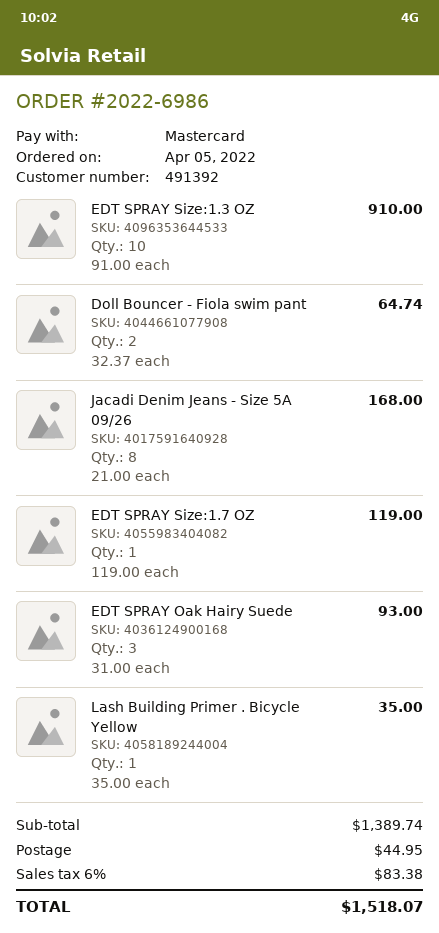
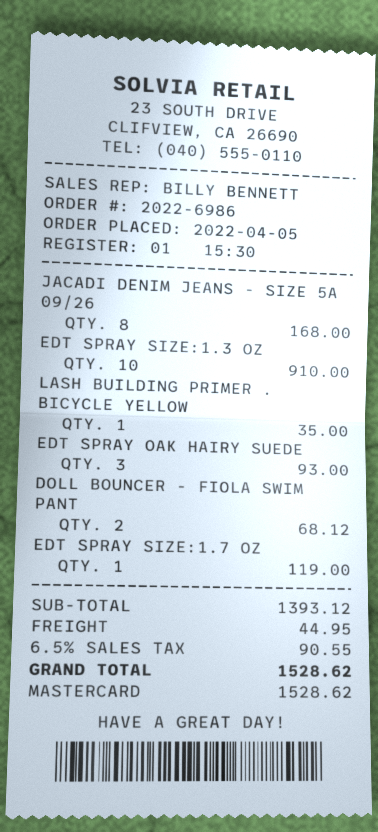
Doll Bouncer - Fiola swim pant: 2 for 64.74 -> 2 for 68.12
subtotal: 1389.74 -> 1393.12
tax: 6% = 83.38 -> 6.5% = 90.55
total: 1518.07 -> 1528.62

